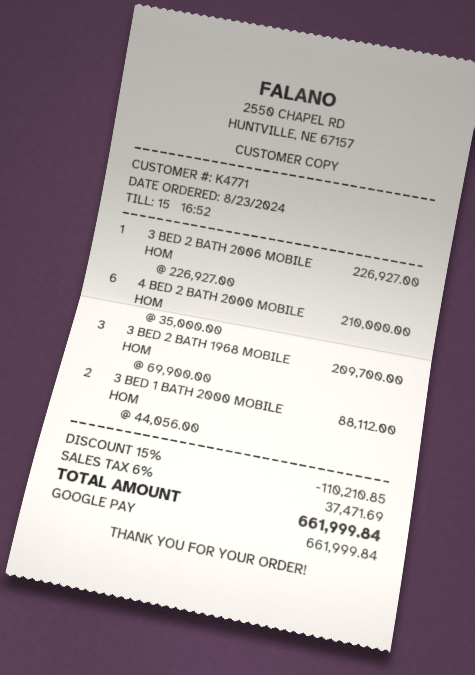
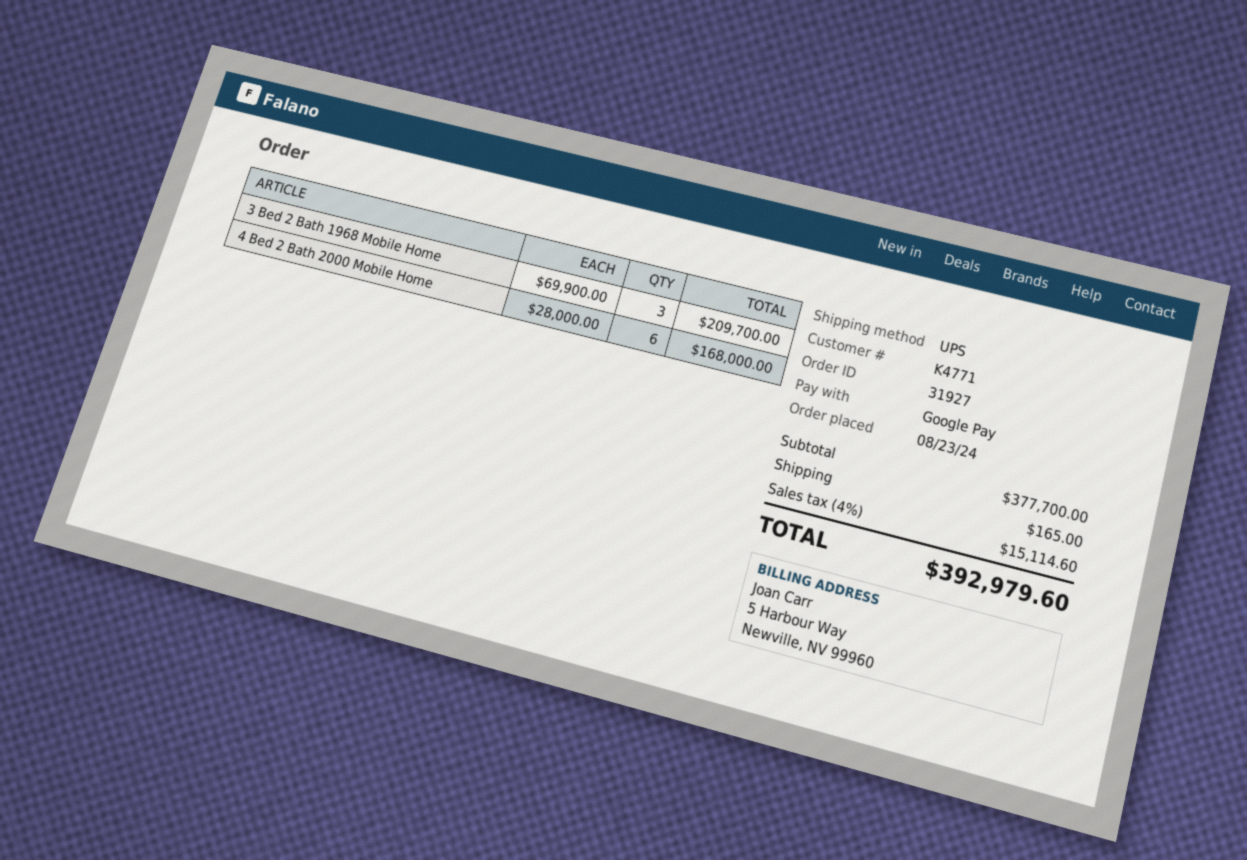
3 BED 2 BATH 2006 MOBILE HOM: 1 x 226927.00 = 226927.00 -> none
4 BED 2 BATH 2000 MOBILE HOM: 6 x 35000.00 = 210000.00 -> 6 x 28000.00 = 168000.00
3 BED 1 BATH 2000 MOBILE HOM: 2 x 44056.00 = 88112.00 -> none
discount: 15% = 110210.85 -> none
shipping: none -> 165.00
tax: 6% = 37471.69 -> 4% = 15114.60
total: 661999.84 -> 392979.60

